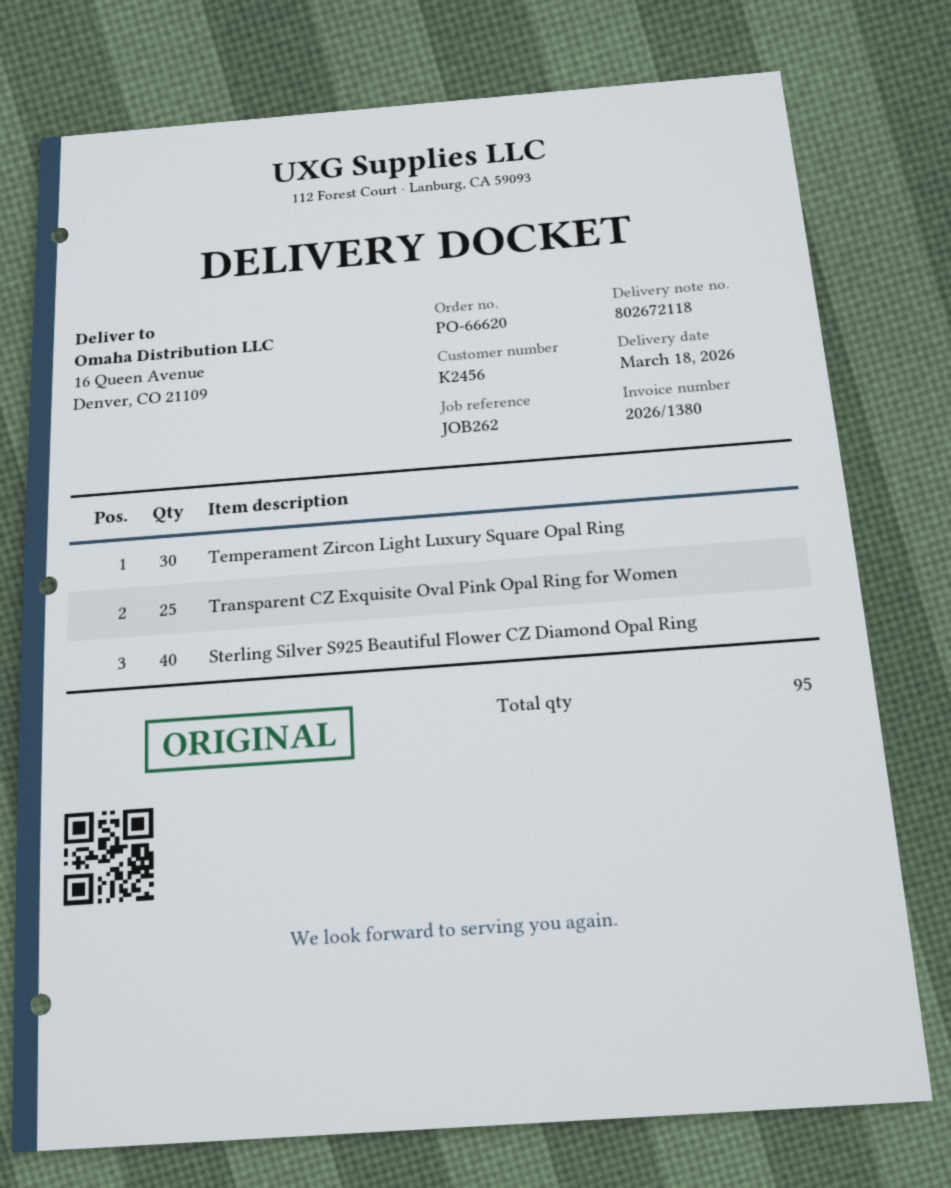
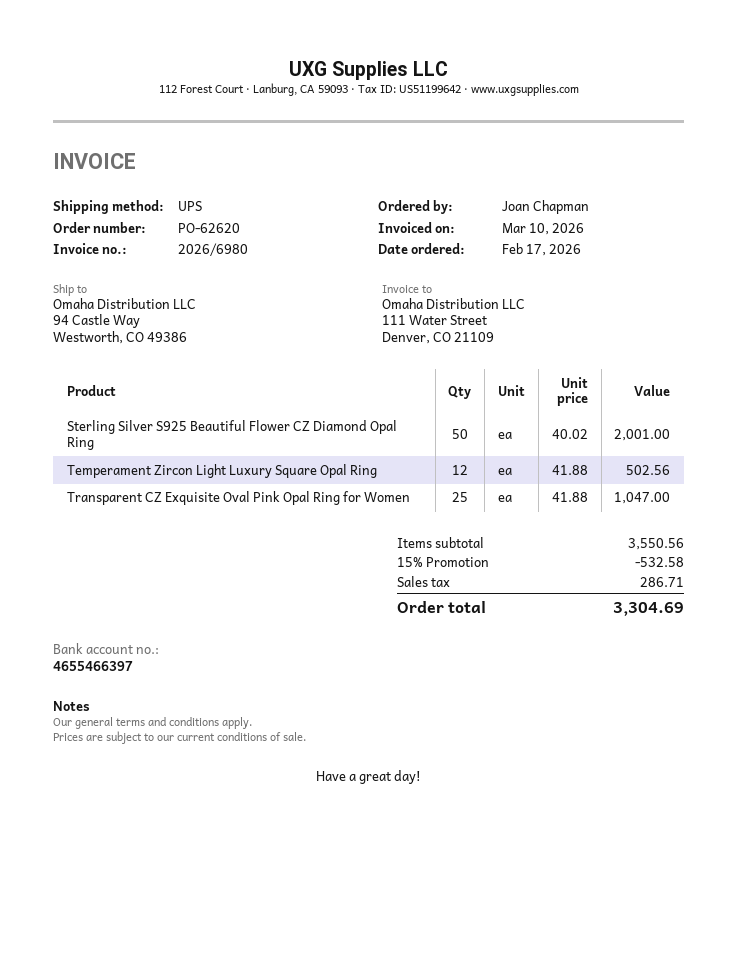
order number: PO-66620 -> PO-62620
invoice number: 2026/1380 -> 2026/6980
ship to: 16 Queen Avenue, Denver, CO 21109 -> 94 Castle Way, Westworth, CO 49386
Temperament Zircon Light Luxury Square Opal Ring: 30 -> 12
Sterling Silver S925 Beautiful Flower CZ Diamond Opal Ring: 40 -> 50

